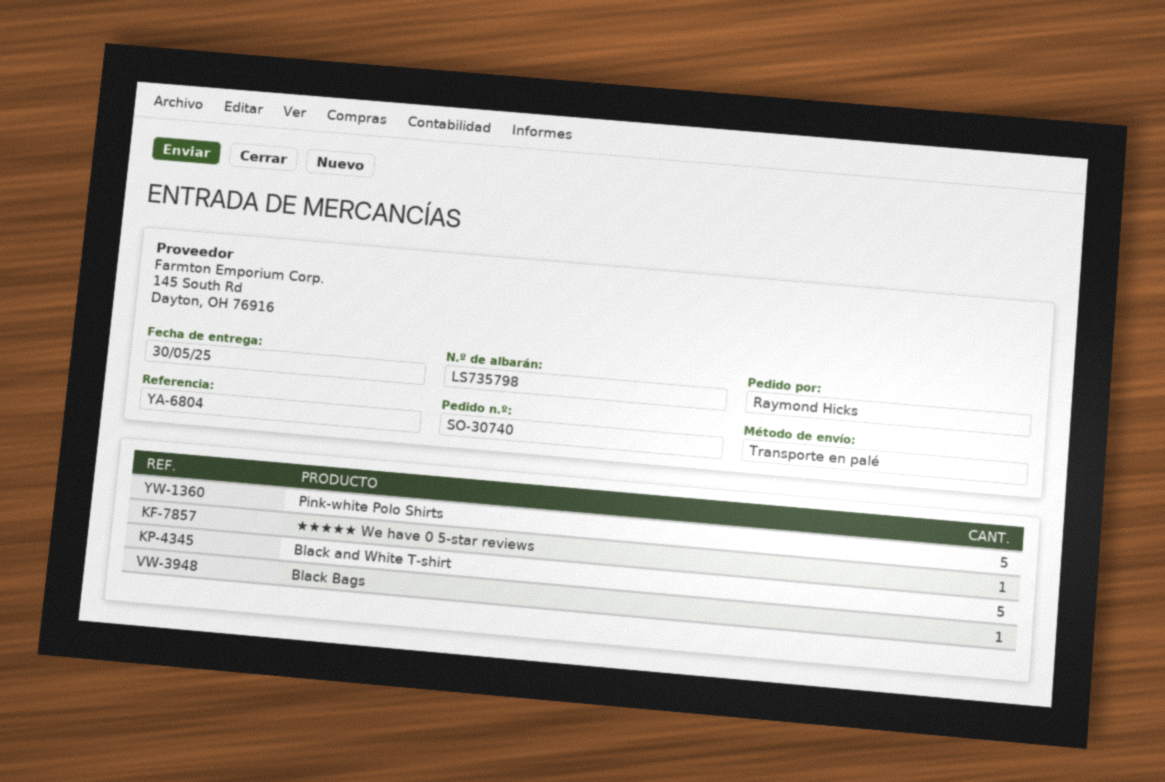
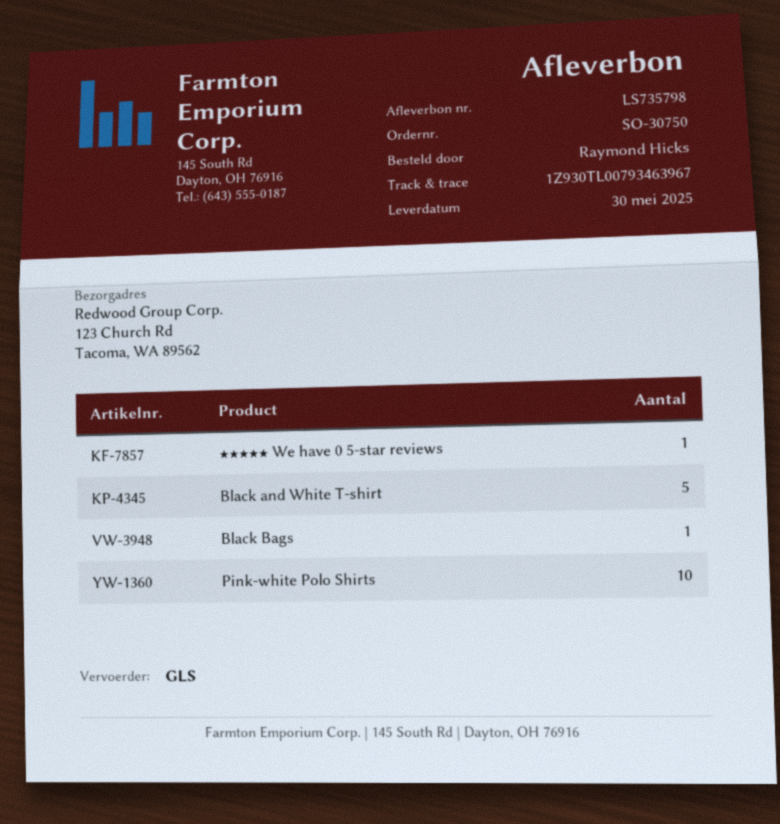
order number: SO-30740 -> SO-30750
shipping method: pallet freight -> GLS
Pink-white Polo Shirts: 5 -> 10

